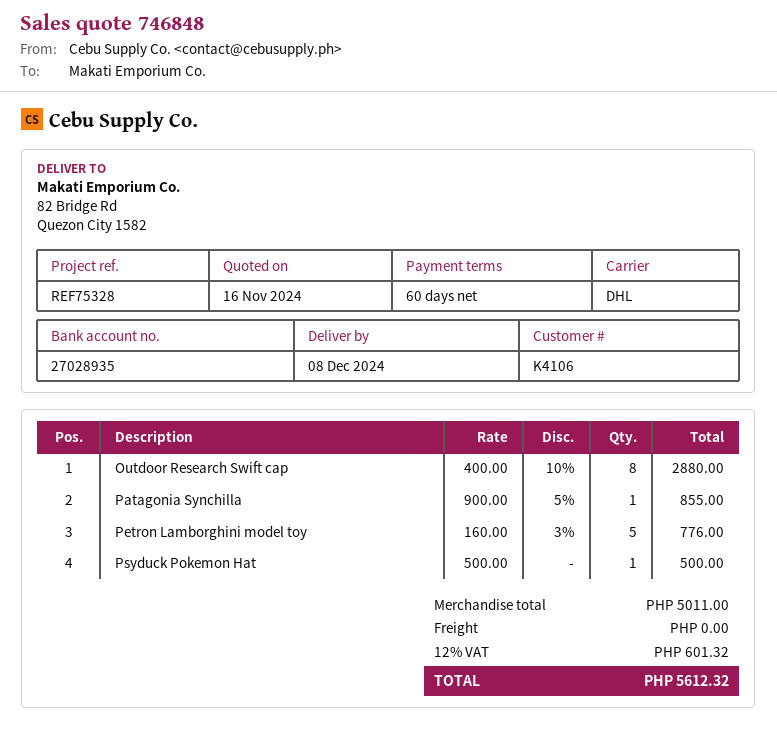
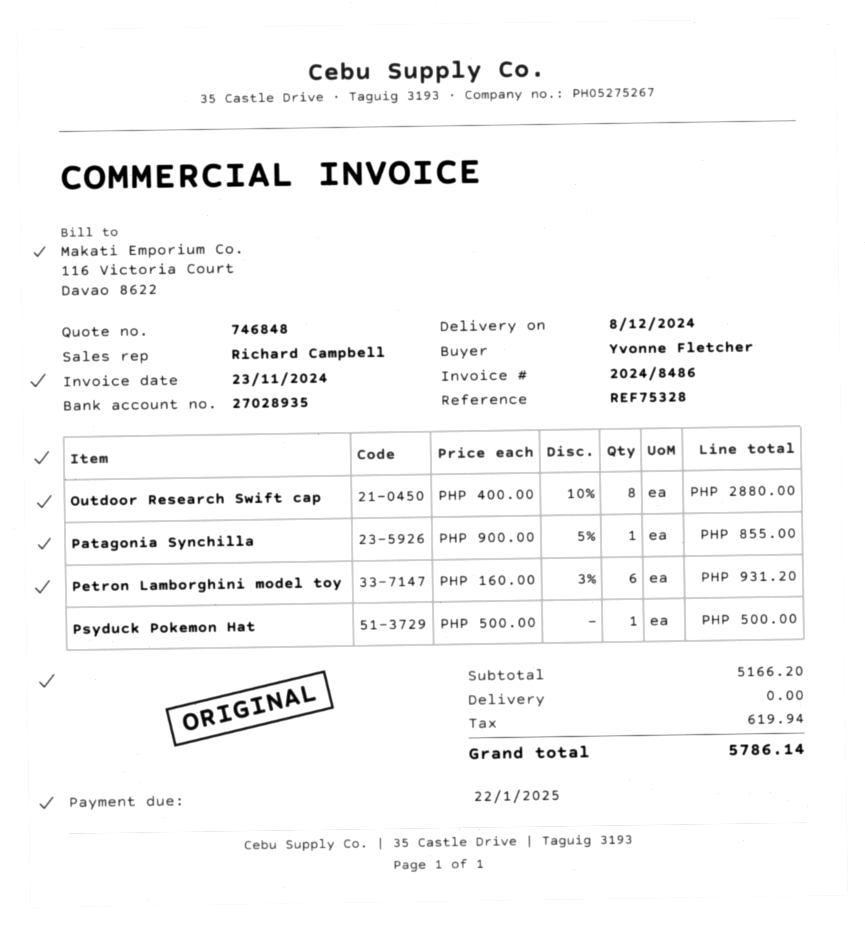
Petron Lamborghini model toy: 5 x 160.00 - 3% = 776.00 -> 6 x 160.00 - 3% = 931.20
subtotal: 5011.00 -> 5166.20
tax: 601.32 -> 619.94
total: 5612.32 -> 5786.14

